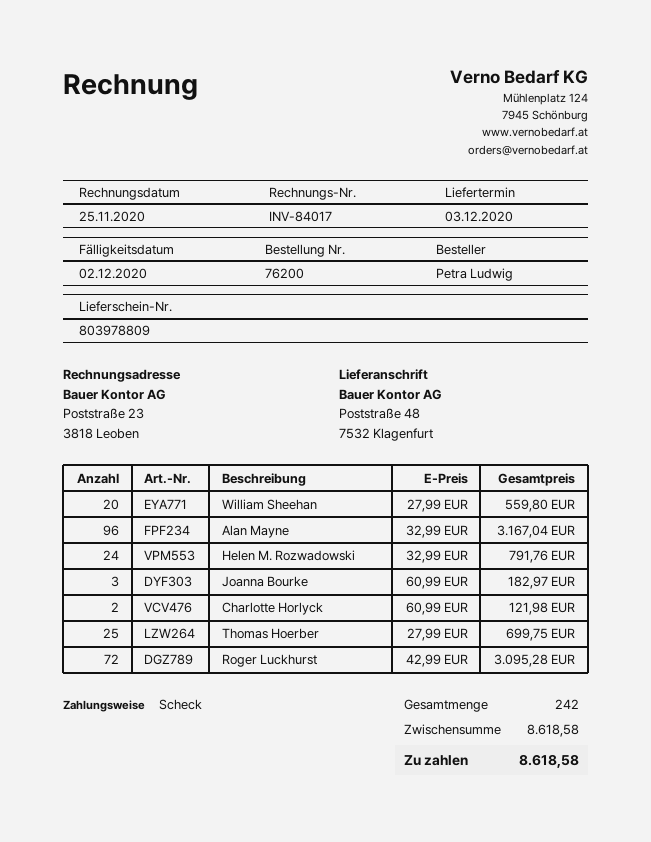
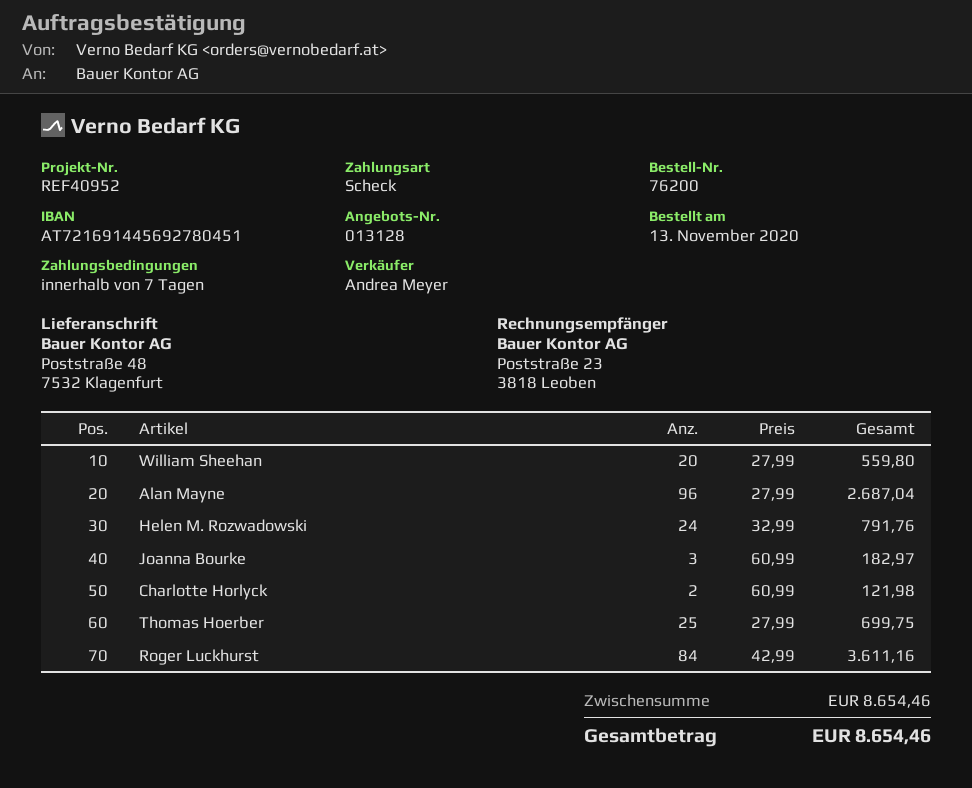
Alan Mayne: 96 x 32.99 = 3167.04 -> 96 x 27.99 = 2687.04
Roger Luckhurst: 72 x 42.99 = 3095.28 -> 84 x 42.99 = 3611.16
subtotal: 8618.58 -> 8654.46
total: 8618.58 -> 8654.46

